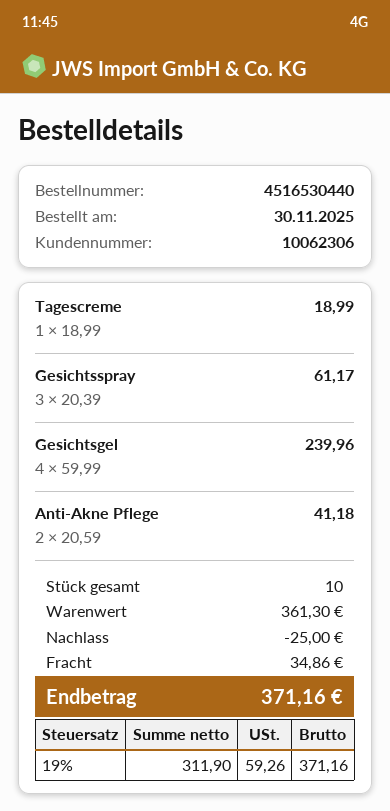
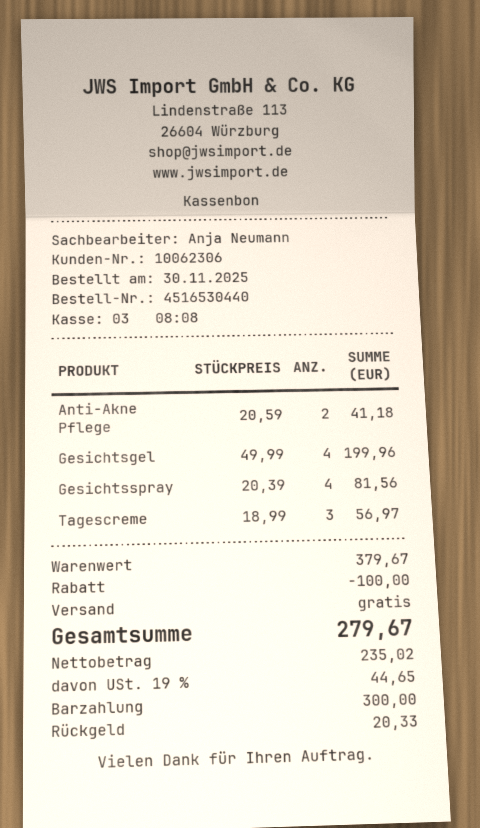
Tagescreme: 1 x 18.99 = 18.99 -> 3 x 18.99 = 56.97
Gesichtsspray: 3 x 20.39 = 61.17 -> 4 x 20.39 = 81.56
Gesichtsgel: 4 x 59.99 = 239.96 -> 4 x 49.99 = 199.96
subtotal: 361.30 -> 379.67
discount: 25.00 -> 100.00
shipping: 34.86 -> 0.00
net: 311.90 -> 235.02
tax: 19% = 59.26 -> 19% = 44.65
total: 371.16 -> 279.67

